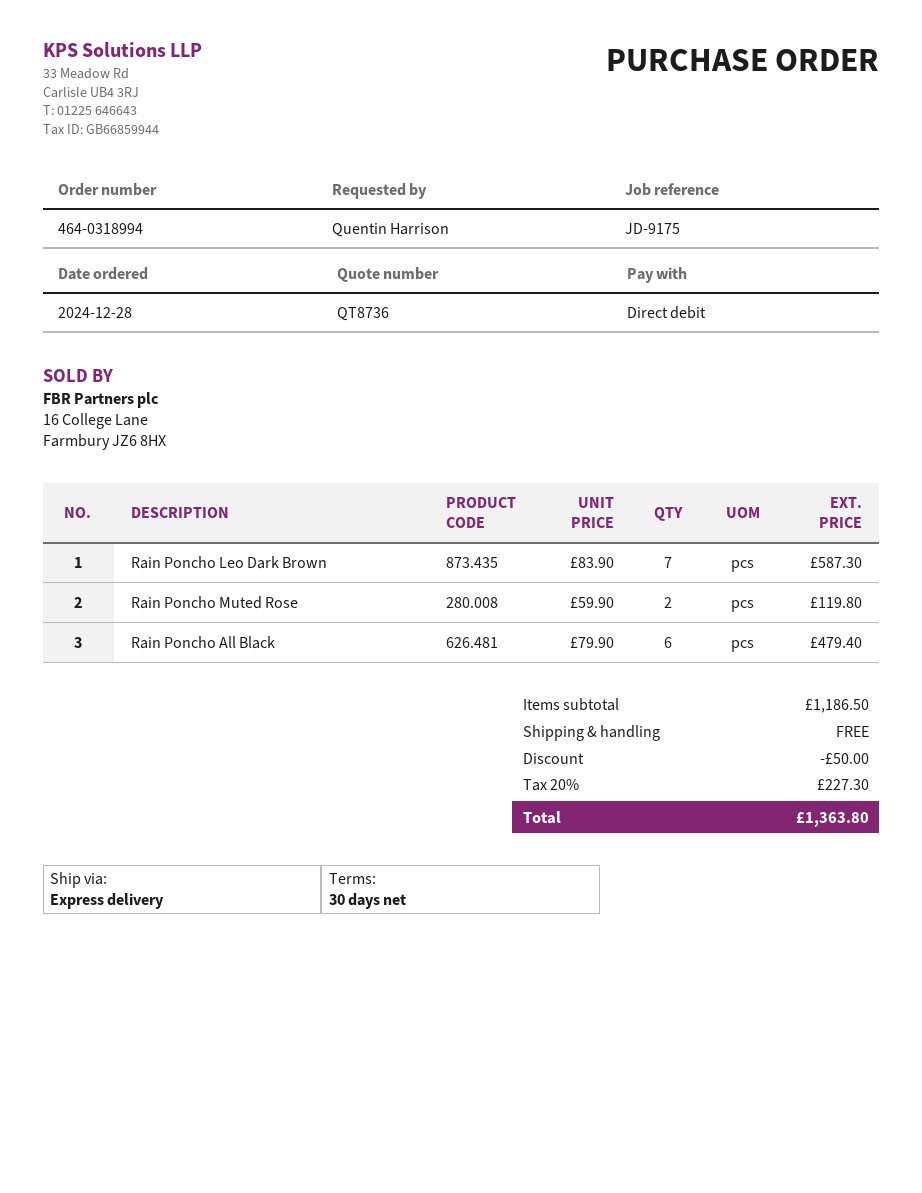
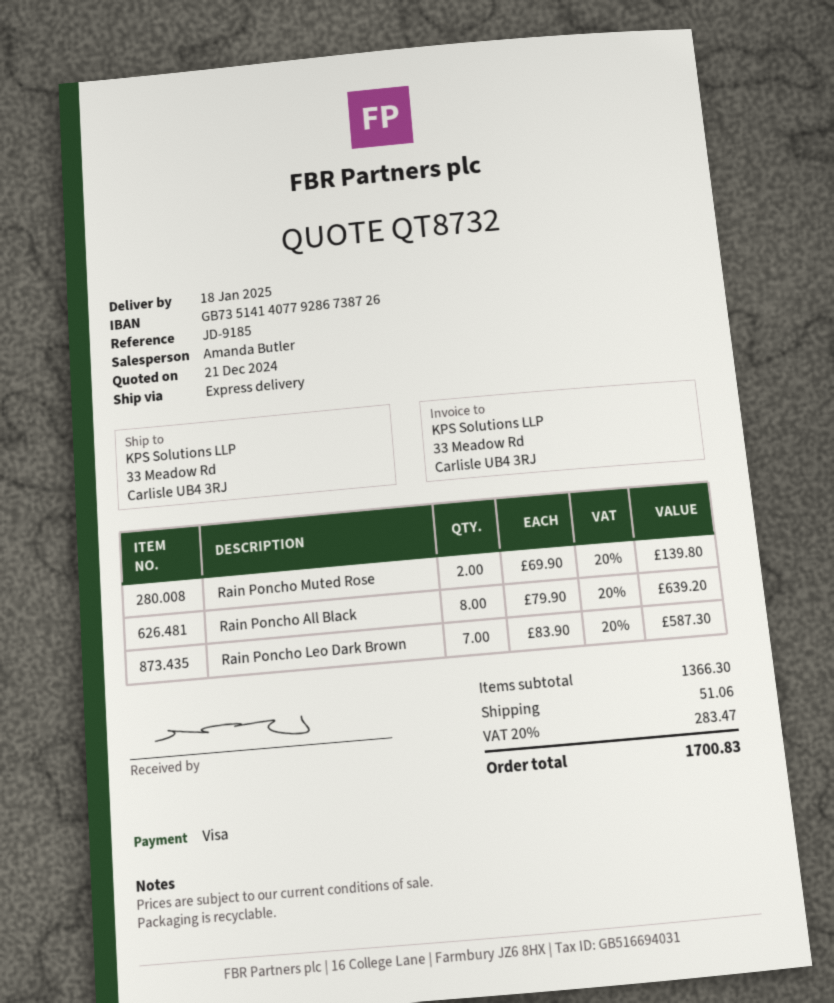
quote number: QT8736 -> QT8732
reference: JD-9175 -> JD-9185
payment method: direct debit -> Visa
Rain Poncho Muted Rose: 2 x 59.90 = 119.80 -> 2 x 69.90 = 139.80
Rain Poncho All Black: 6 x 79.90 = 479.40 -> 8 x 79.90 = 639.20
subtotal: 1186.50 -> 1366.30
discount: 50.00 -> none
shipping: 0.00 -> 51.06
tax: 20% = 227.30 -> 20% = 283.47
total: 1363.80 -> 1700.83

